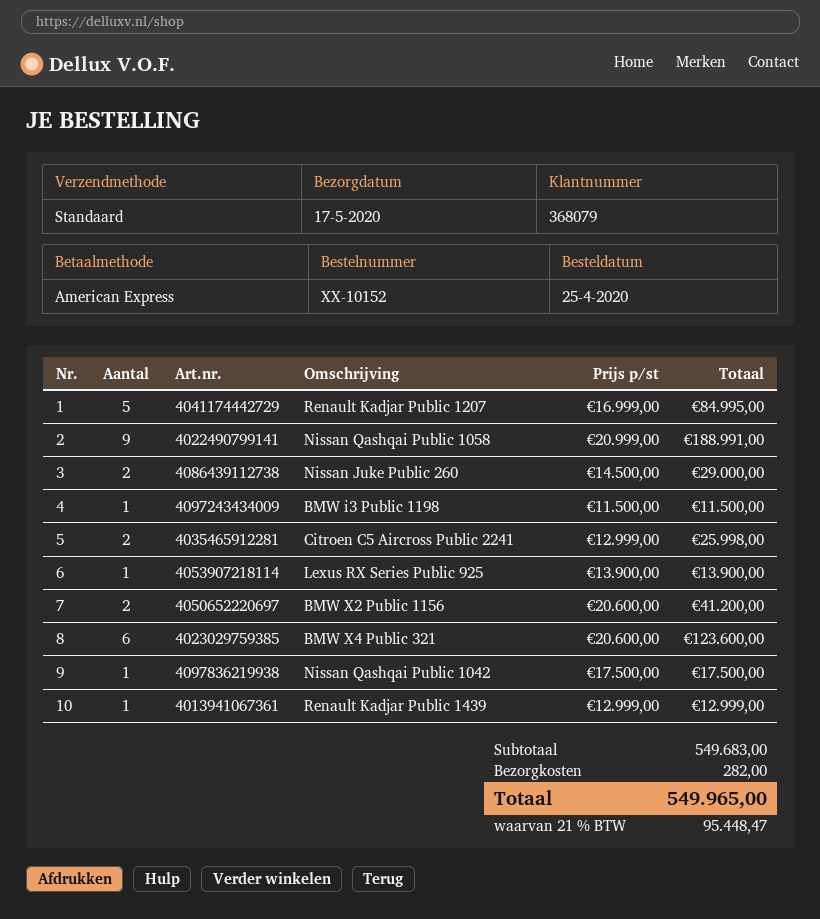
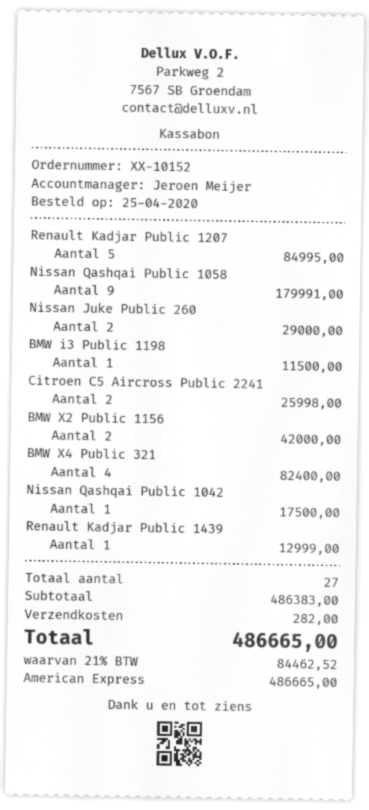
Nissan Qashqai Public 1058: 9 for 188991.00 -> 9 for 179991.00
Lexus RX Series Public 925: 1 for 13900.00 -> none
BMW X2 Public 1156: 2 for 41200.00 -> 2 for 42000.00
BMW X4 Public 321: 6 for 123600.00 -> 4 for 82400.00
subtotal: 549683.00 -> 486383.00
tax: 21% = 95448.47 -> 21% = 84462.52
total: 549965.00 -> 486665.00

